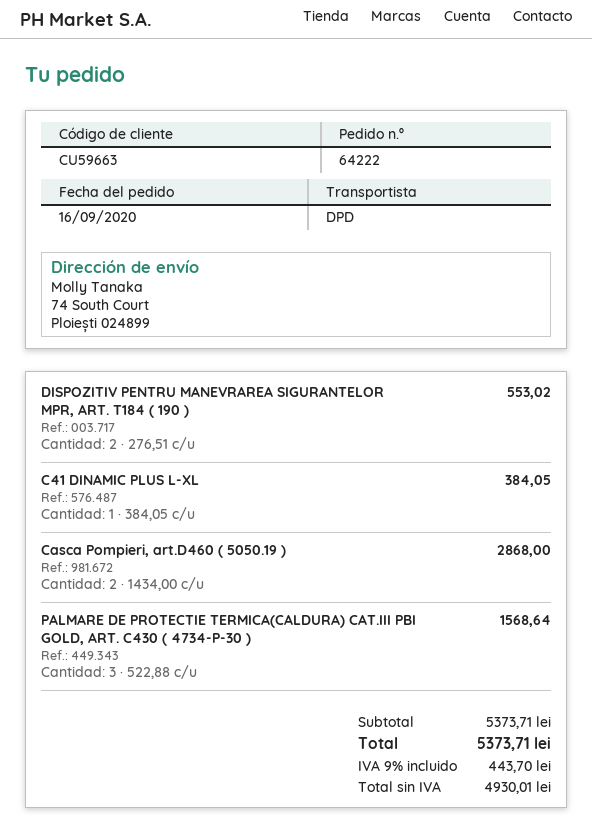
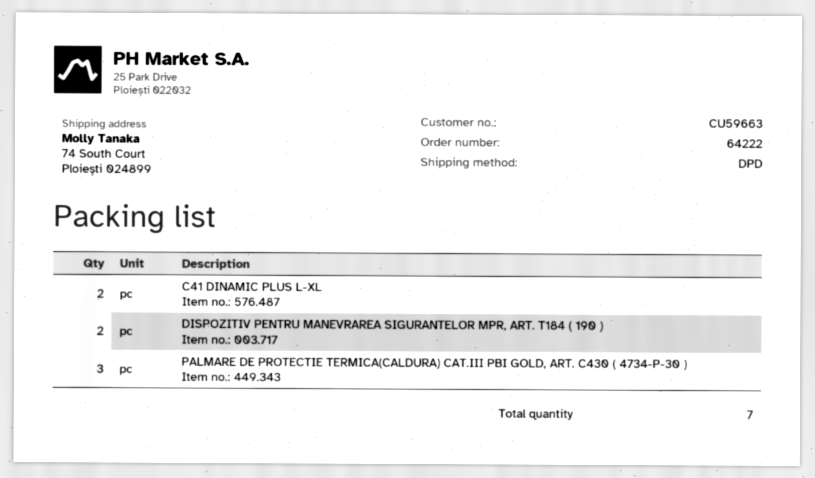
C41 DINAMIC PLUS L-XL: 1 -> 2
Casca Pompieri, art.D460 ( 5050.19 ): 2 -> none

